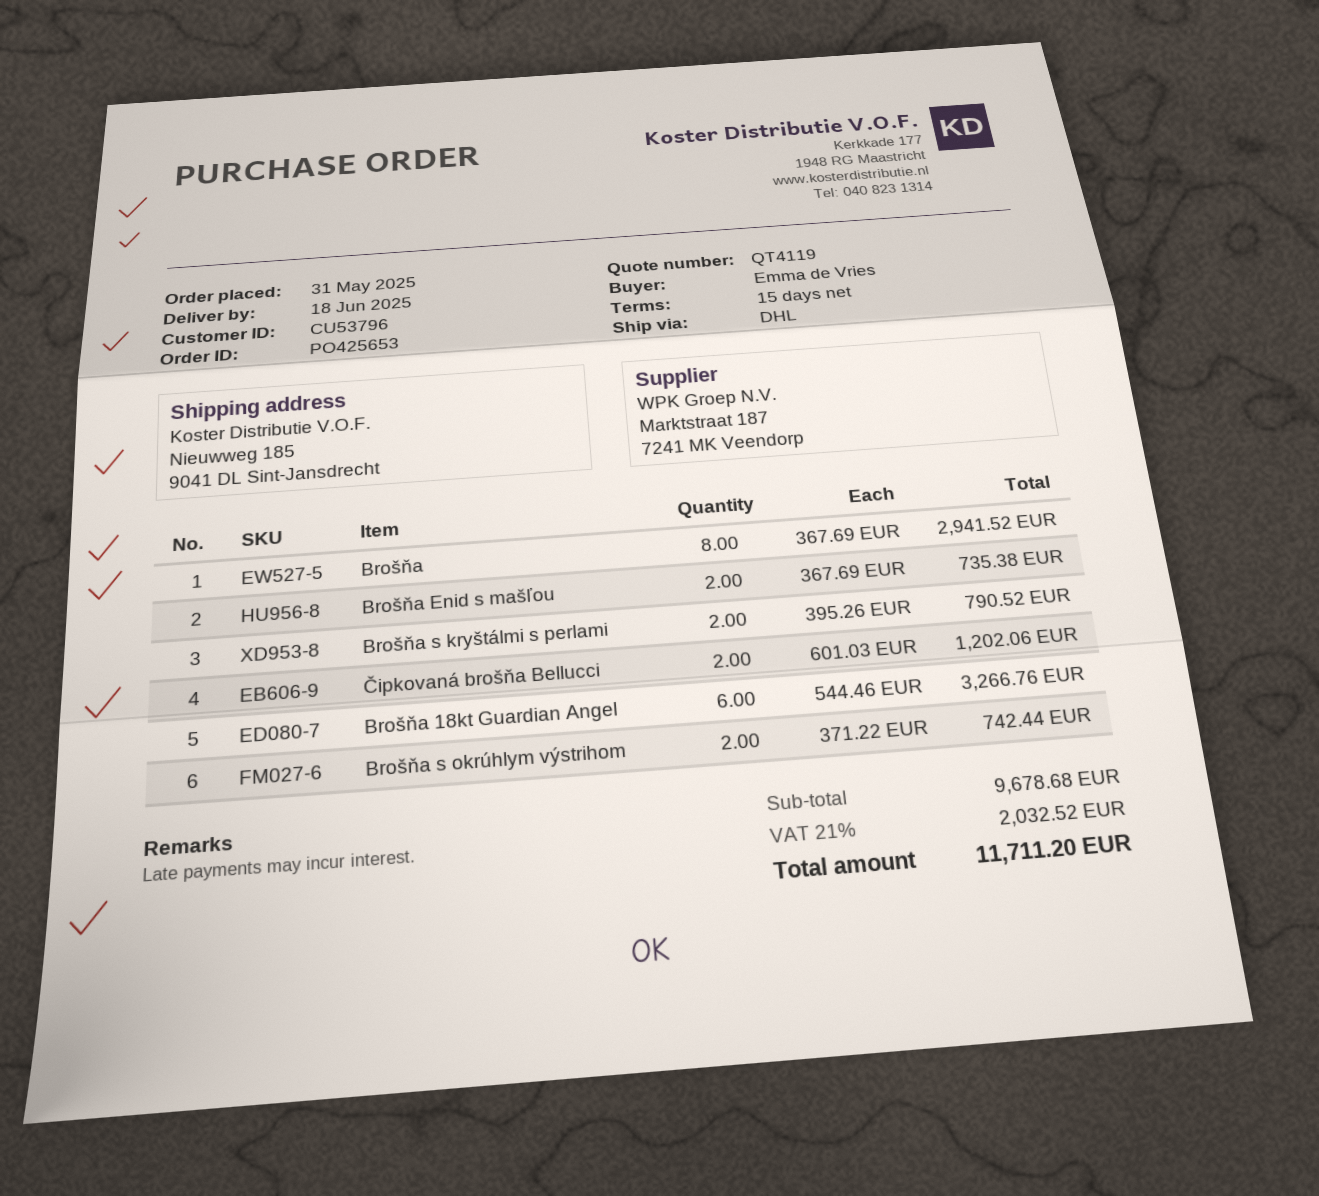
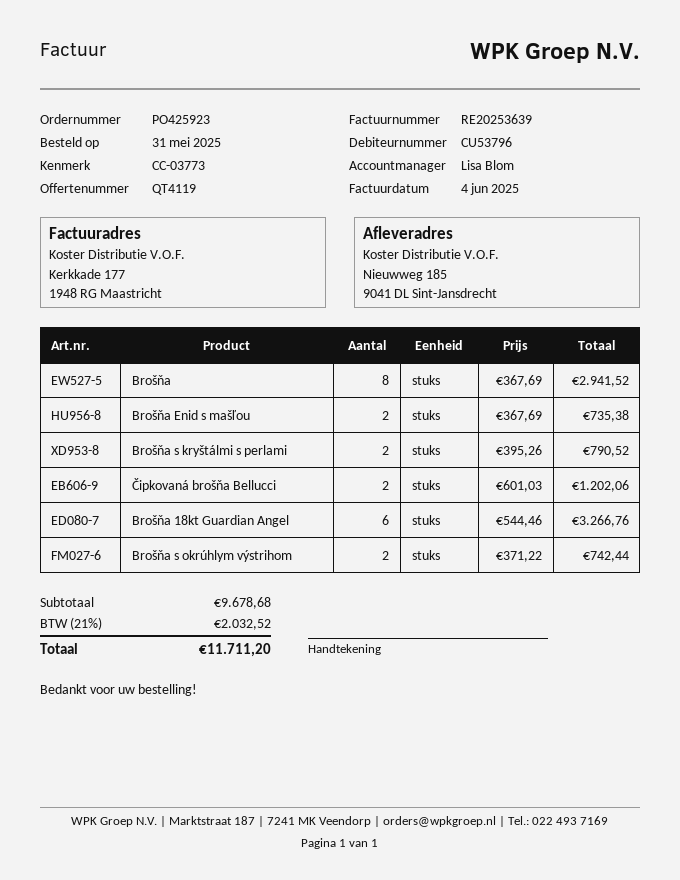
order number: PO425653 -> PO425923

